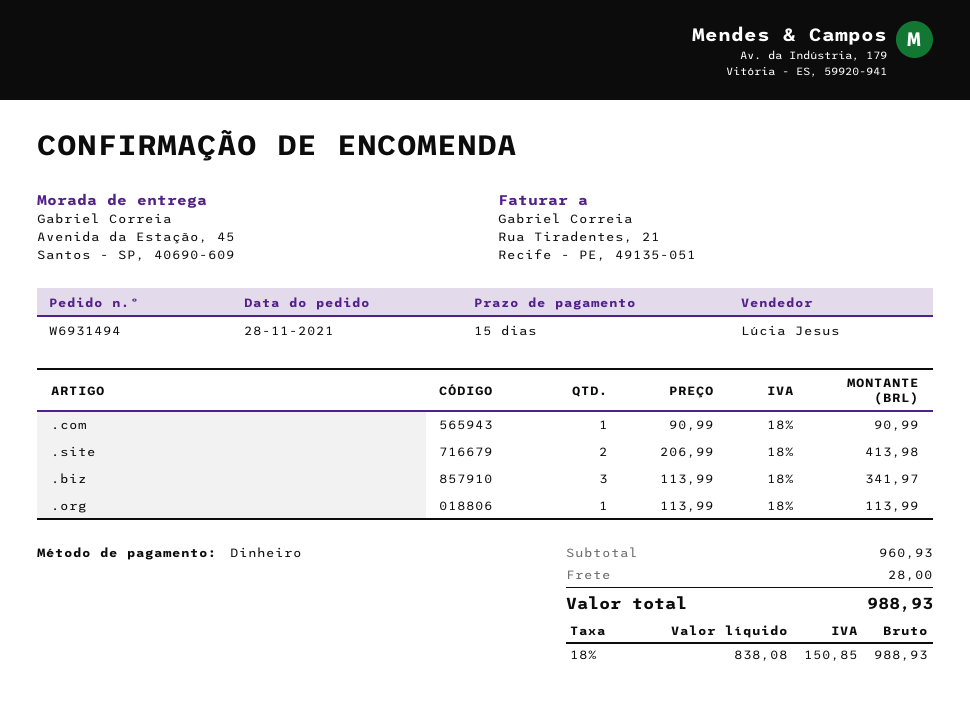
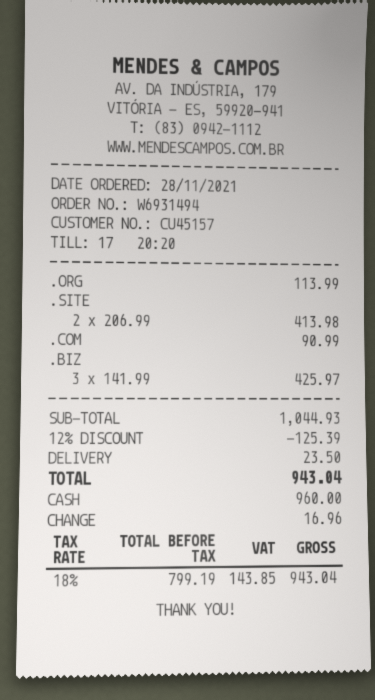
.biz: 3 x 113.99 = 341.97 -> 3 x 141.99 = 425.97
subtotal: 960.93 -> 1044.93
discount: none -> 12% = 125.39
shipping: 28.00 -> 23.50
net: 838.08 -> 799.19
tax: 18% = 150.85 -> 18% = 143.85
total: 988.93 -> 943.04

